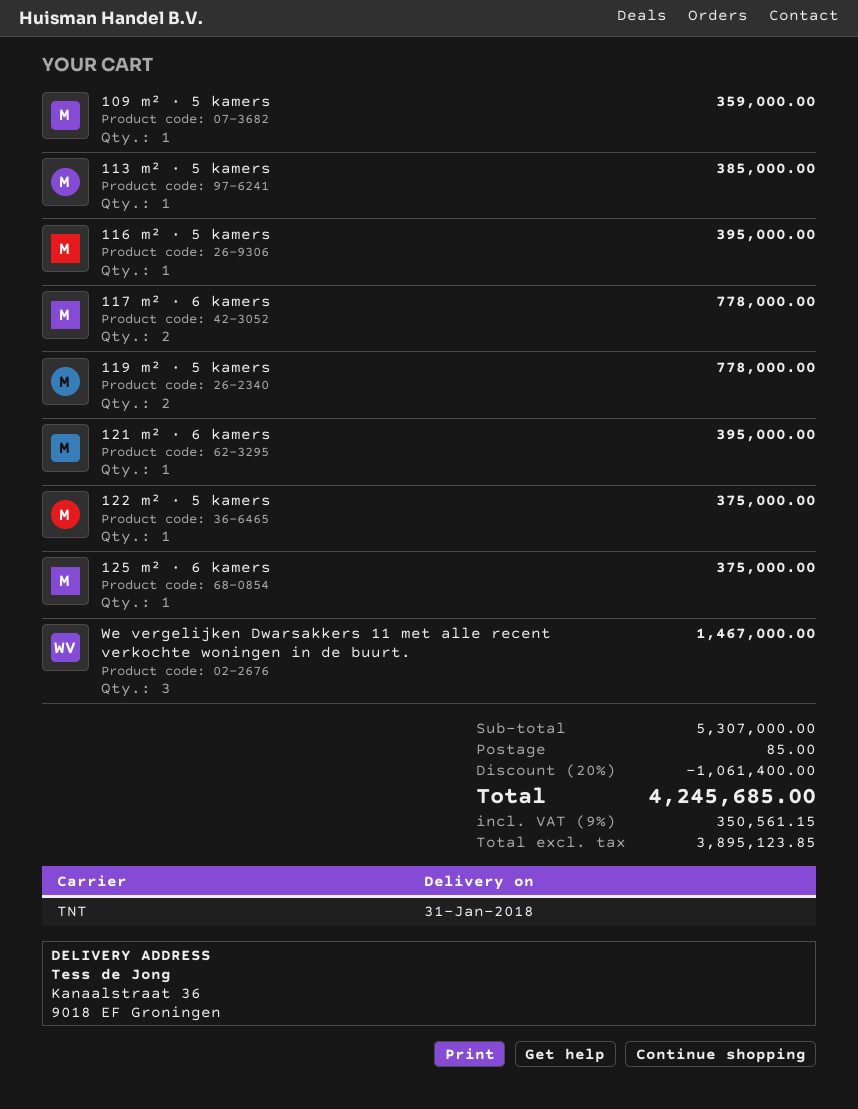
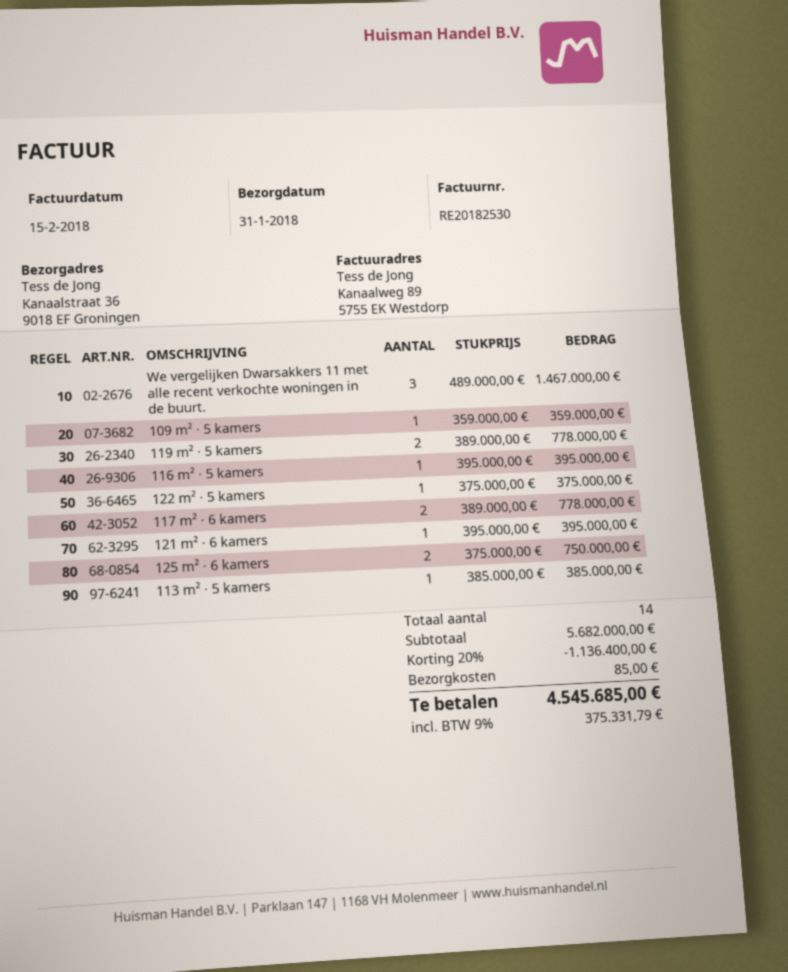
125 m² · 6 kamers: 1 for 375000.00 -> 2 for 750000.00
subtotal: 5307000.00 -> 5682000.00
discount: 20% = 1061400.00 -> 20% = 1136400.00
tax: 9% = 350561.15 -> 9% = 375331.79
total: 4245685.00 -> 4545685.00

